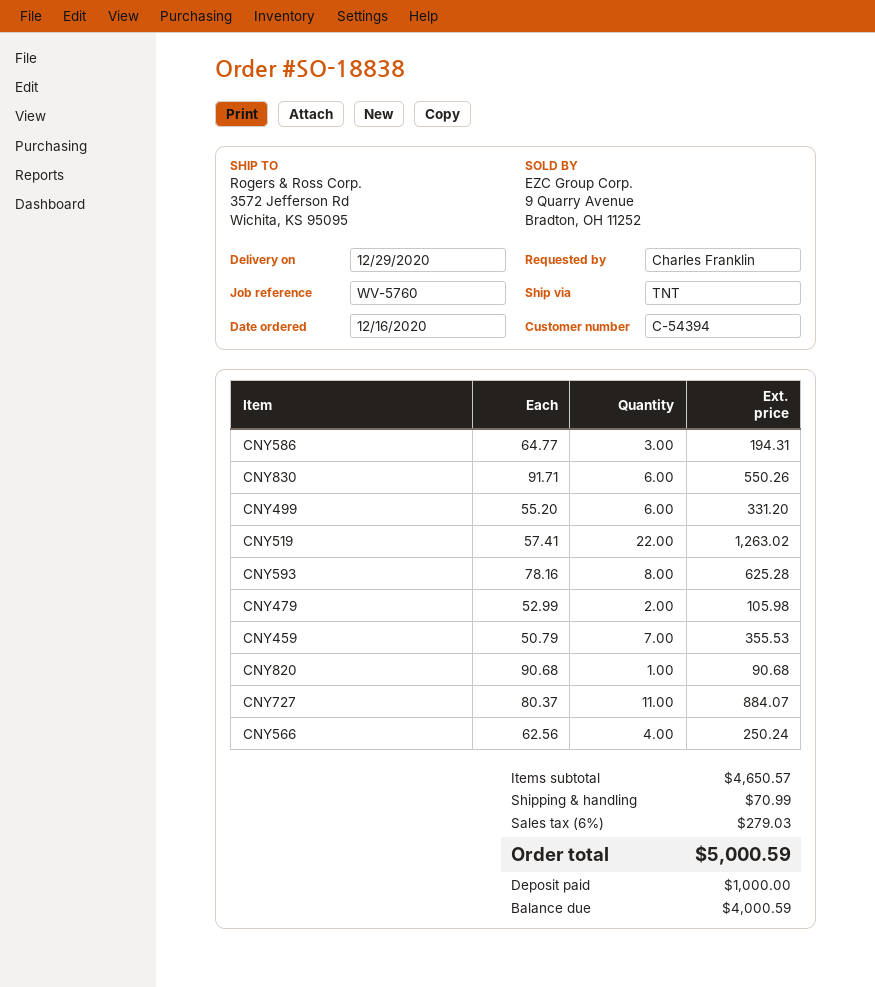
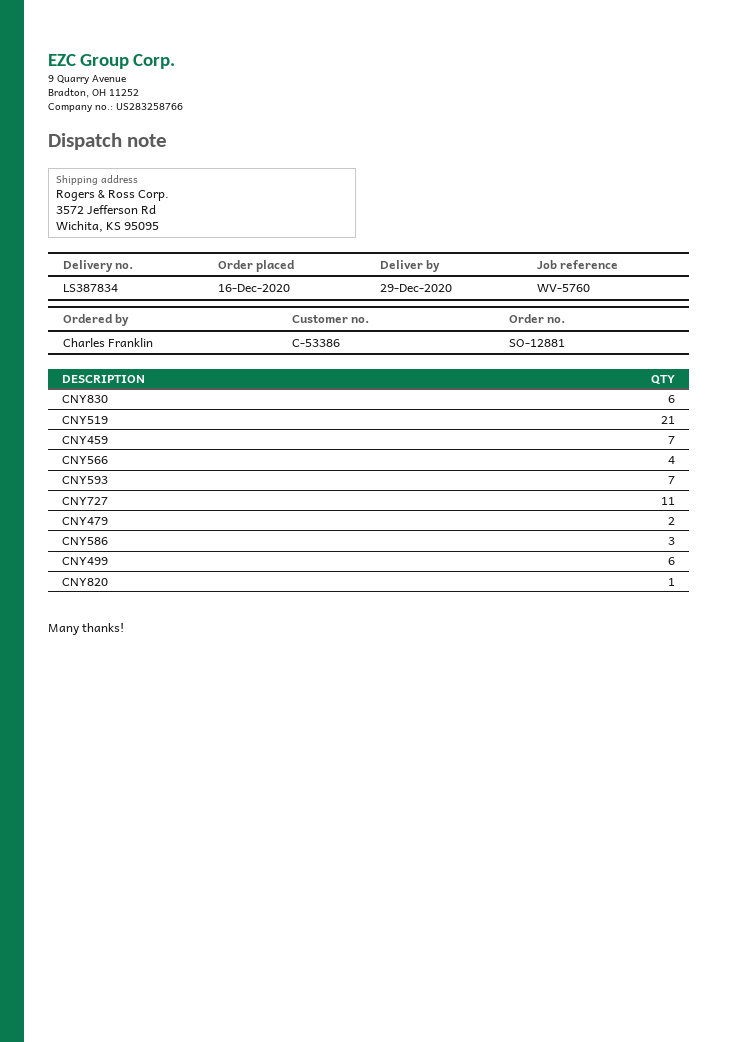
order number: SO-18838 -> SO-12881
customer number: C-54394 -> C-53386
CNY519: 22 -> 21
CNY593: 8 -> 7

